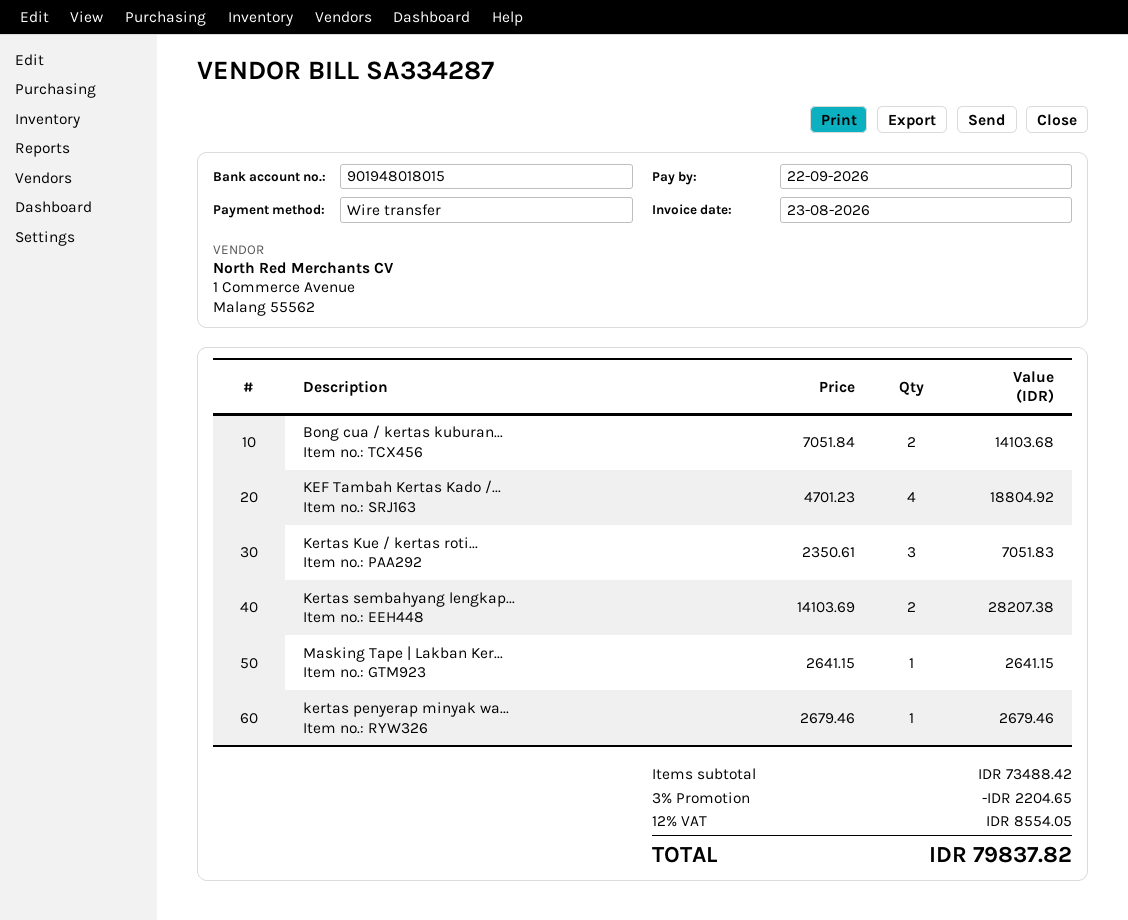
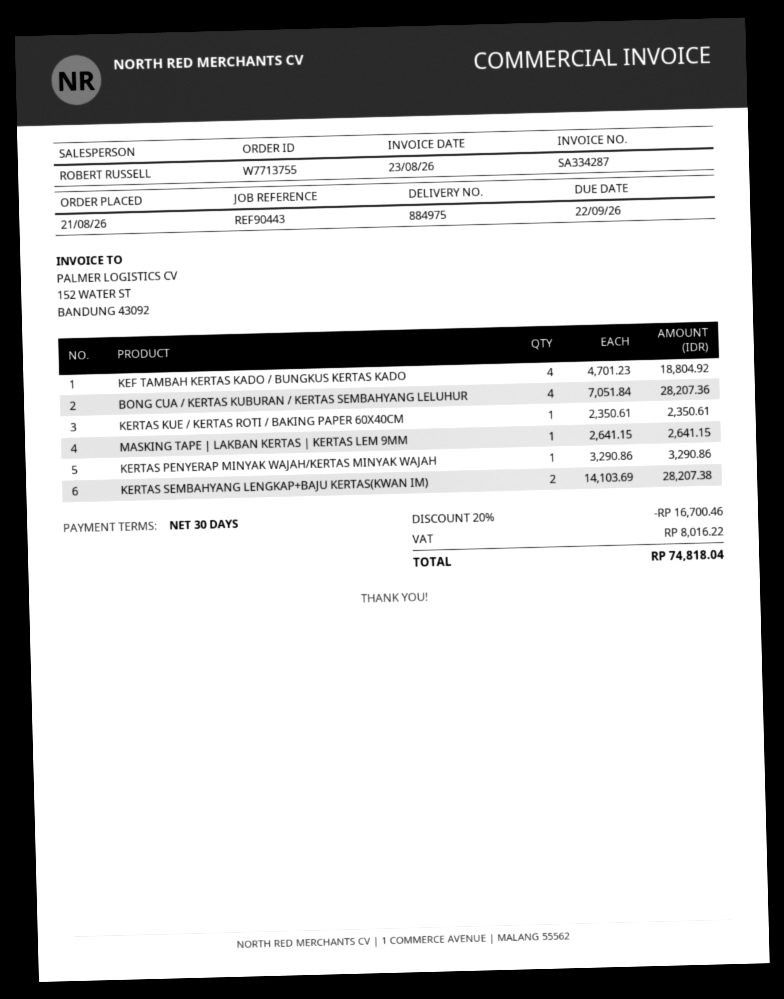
Bong cua / kertas kuburan...: 2 x 7051.84 = 14103.68 -> 4 x 7051.84 = 28207.36
Kertas Kue / kertas roti...: 3 x 2350.61 = 7051.83 -> 1 x 2350.61 = 2350.61
kertas penyerap minyak wa...: 1 x 2679.46 = 2679.46 -> 1 x 3290.86 = 3290.86
discount: 3% = 2204.65 -> 20% = 16700.46
tax: 8554.05 -> 8016.22
total: 79837.82 -> 74818.04

